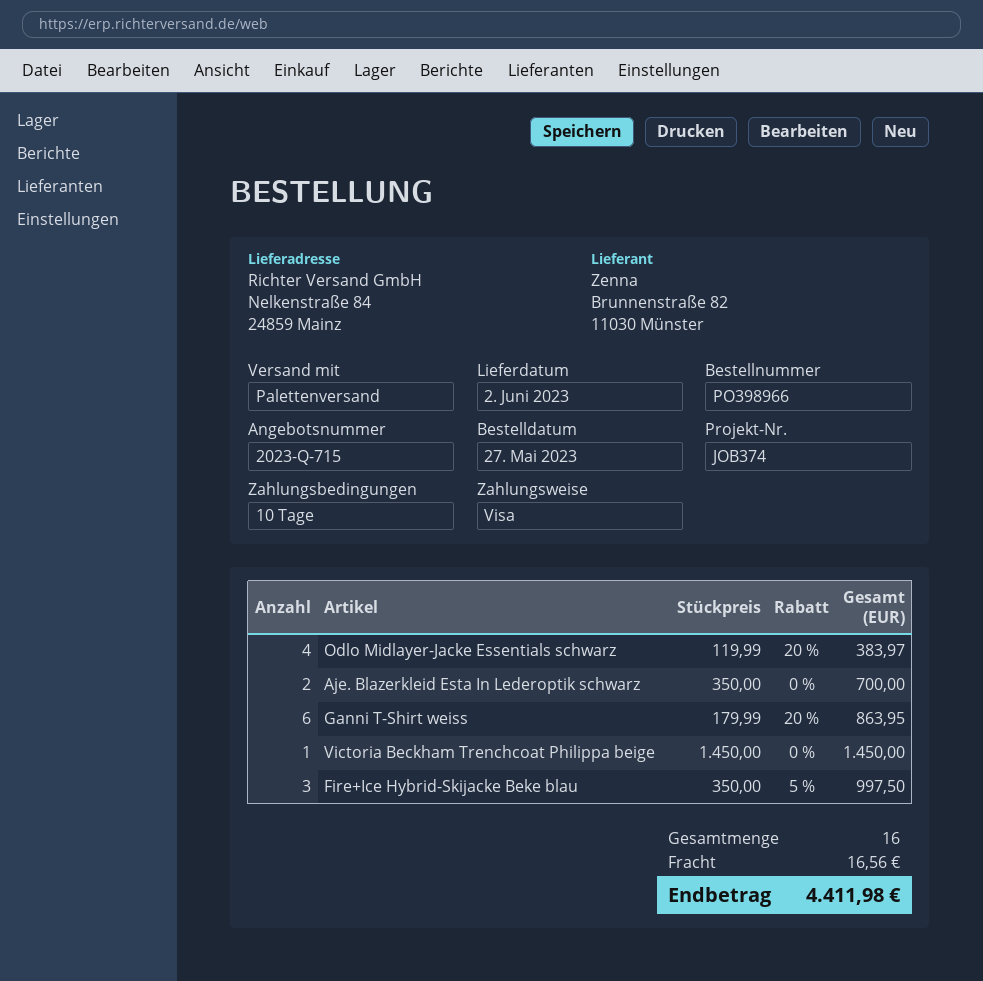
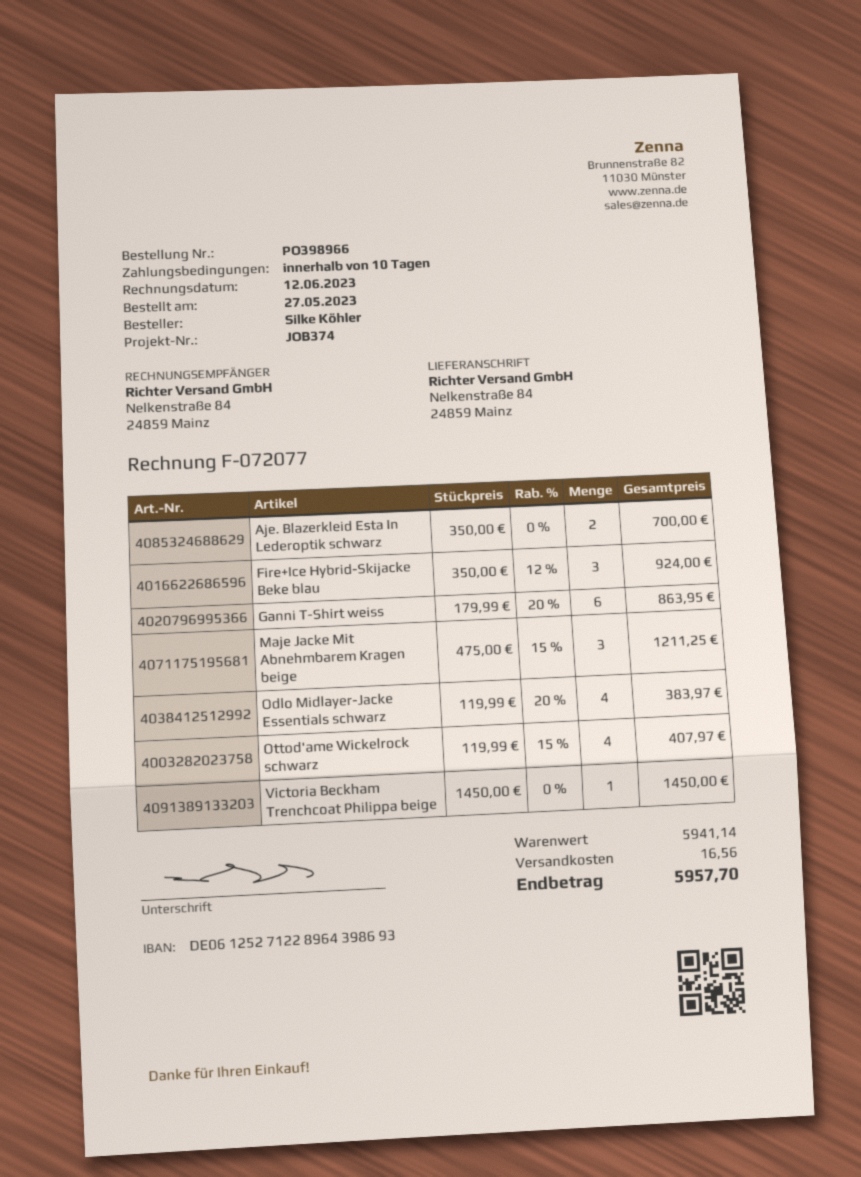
Fire+Ice Hybrid-Skijacke Beke blau: 3 x 350.00 - 5% = 997.50 -> 3 x 350.00 - 12% = 924.00
Maje Jacke Mit Abnehmbarem Kragen beige: none -> 3 x 475.00 - 15% = 1211.25
Ottod'ame Wickelrock schwarz: none -> 4 x 119.99 - 15% = 407.97
total: 4411.98 -> 5957.70

